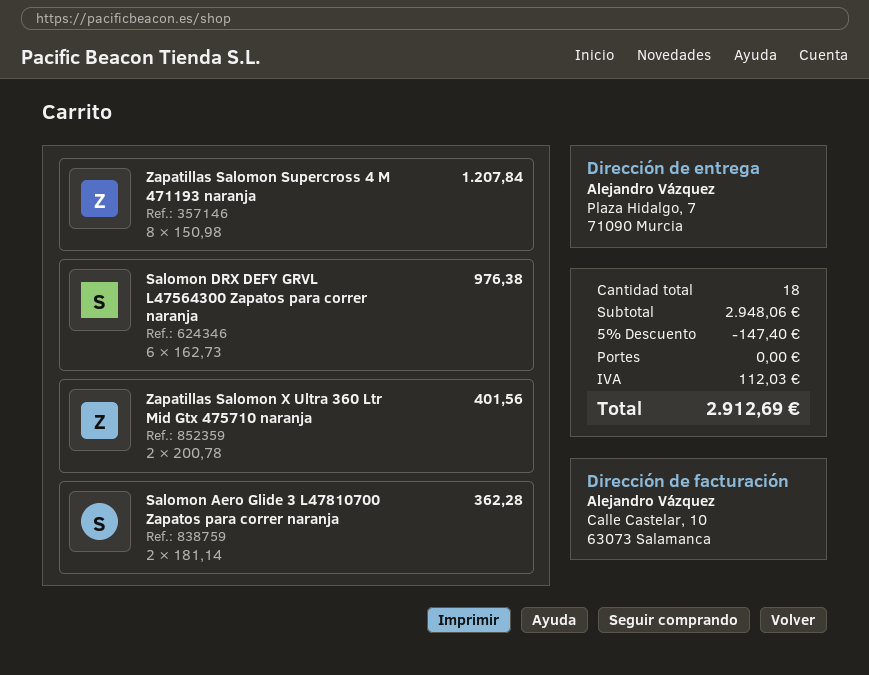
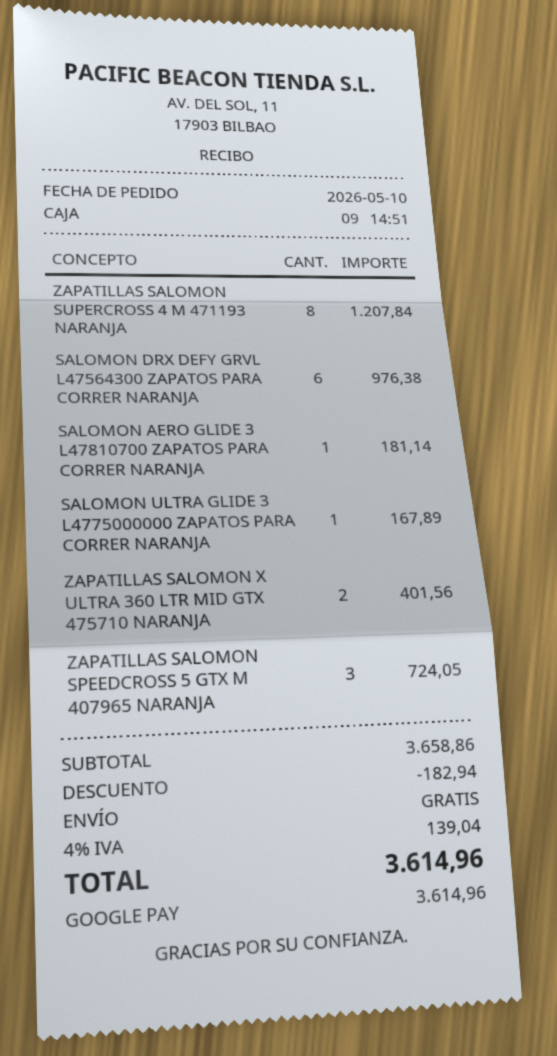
Salomon Aero Glide 3 L47810700 Zapatos para correr naranja: 2 for 362.28 -> 1 for 181.14
SALOMON ULTRA GLIDE 3 L4775000000 ZAPATOS PARA CORRER NARANJA: none -> 1 for 167.89
ZAPATILLAS SALOMON SPEEDCROSS 5 GTX M 407965 NARANJA: none -> 3 for 724.05
subtotal: 2948.06 -> 3658.86
discount: 147.40 -> 182.94
tax: 112.03 -> 139.04
total: 2912.69 -> 3614.96

